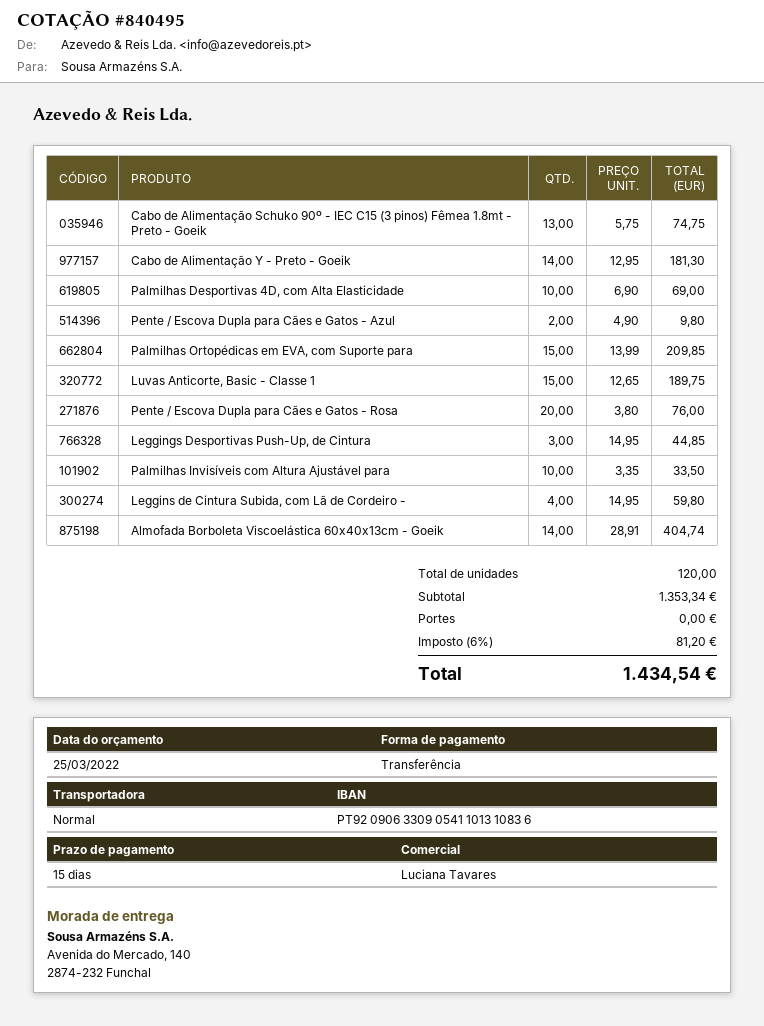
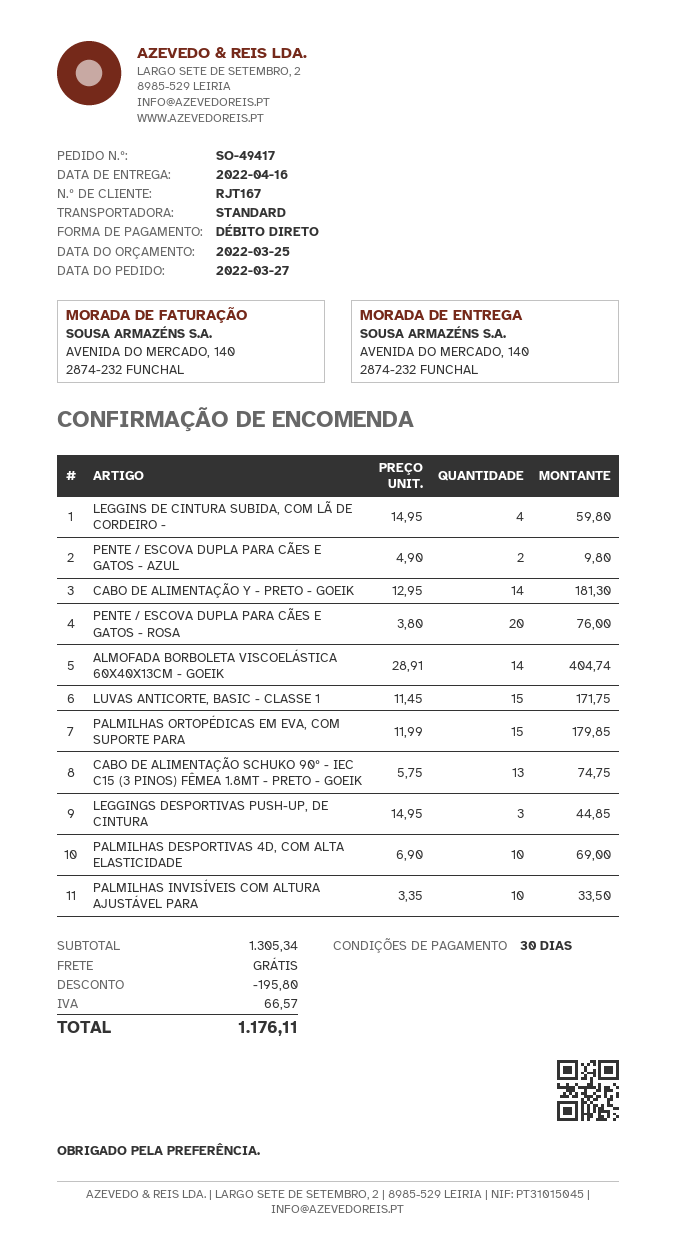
payment terms: 15 days -> 30 days
payment method: bank transfer -> direct debit
Palmilhas Ortopédicas em EVA, com Suporte para: 15 x 13.99 = 209.85 -> 15 x 11.99 = 179.85
Luvas Anticorte, Basic - Classe 1: 15 x 12.65 = 189.75 -> 15 x 11.45 = 171.75
subtotal: 1353.34 -> 1305.34
discount: none -> 195.80
tax: 81.20 -> 66.57
total: 1434.54 -> 1176.11

